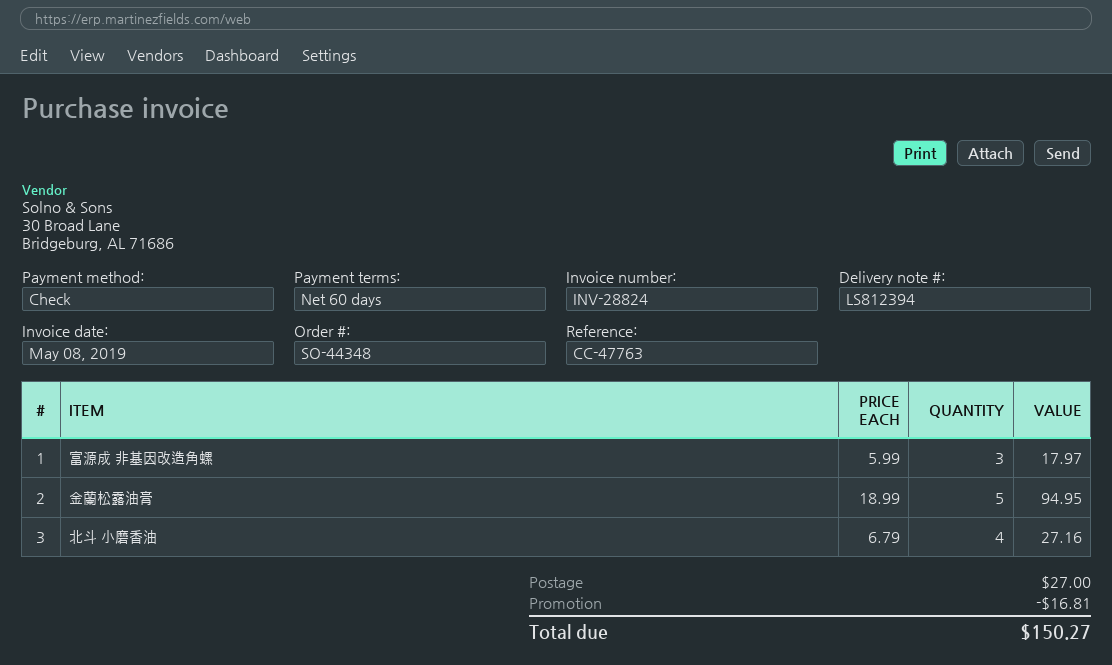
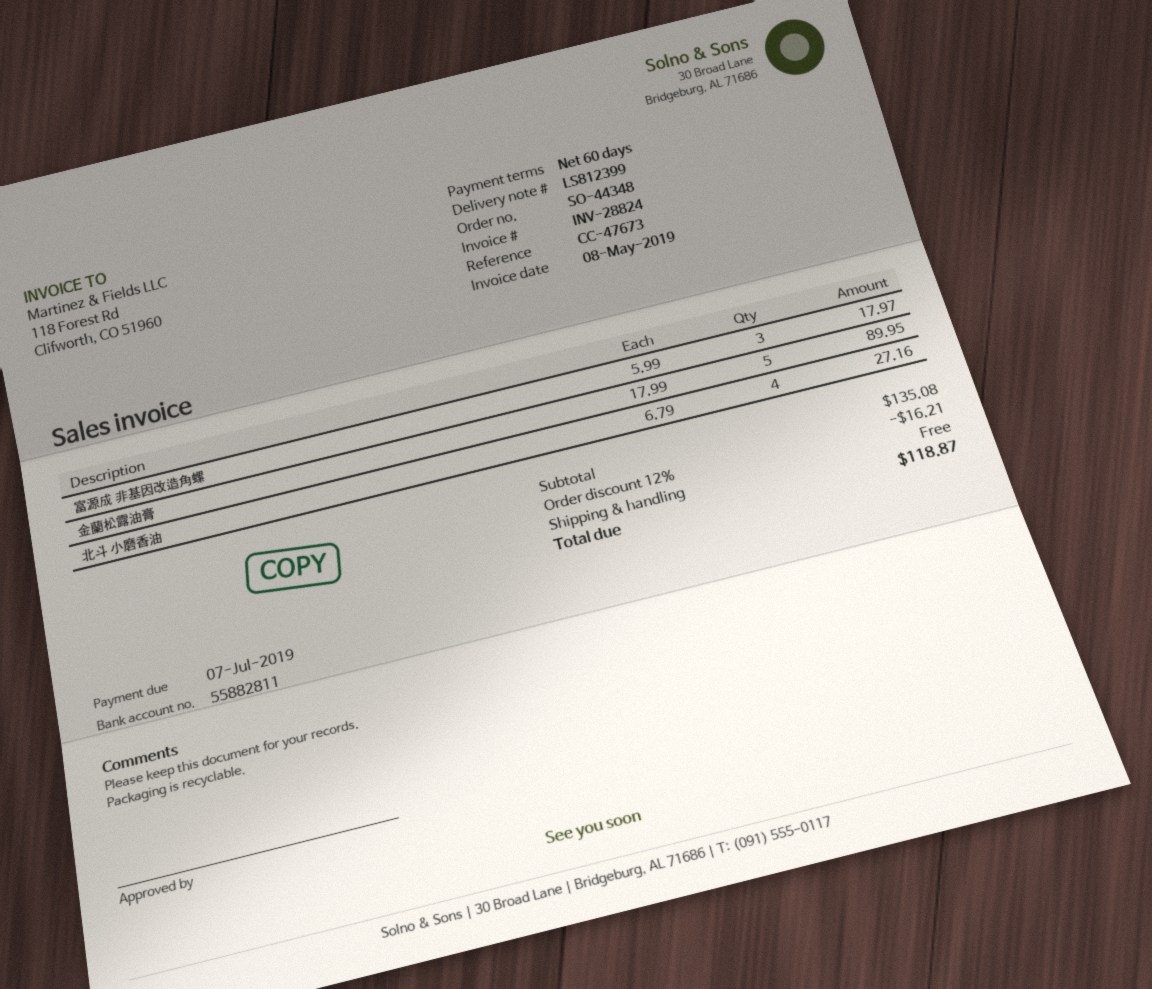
delivery note number: LS812394 -> LS812399
reference: CC-47763 -> CC-47673
金蘭松露油膏: 5 x 18.99 = 94.95 -> 5 x 17.99 = 89.95
discount: 16.81 -> 16.21
shipping: 27.00 -> 0.00
total: 150.27 -> 118.87

